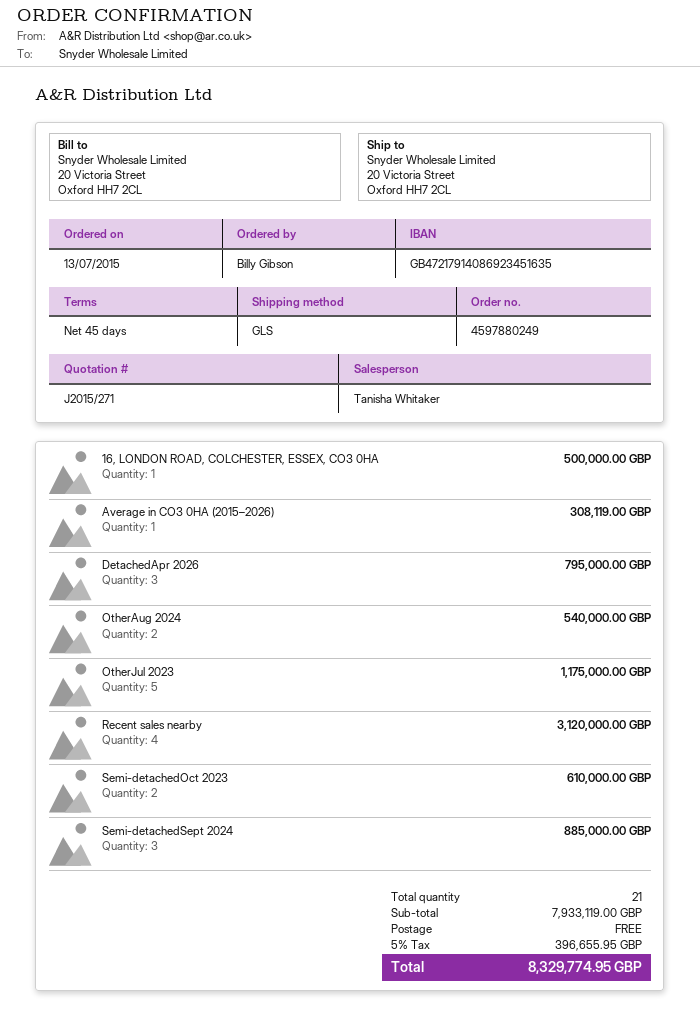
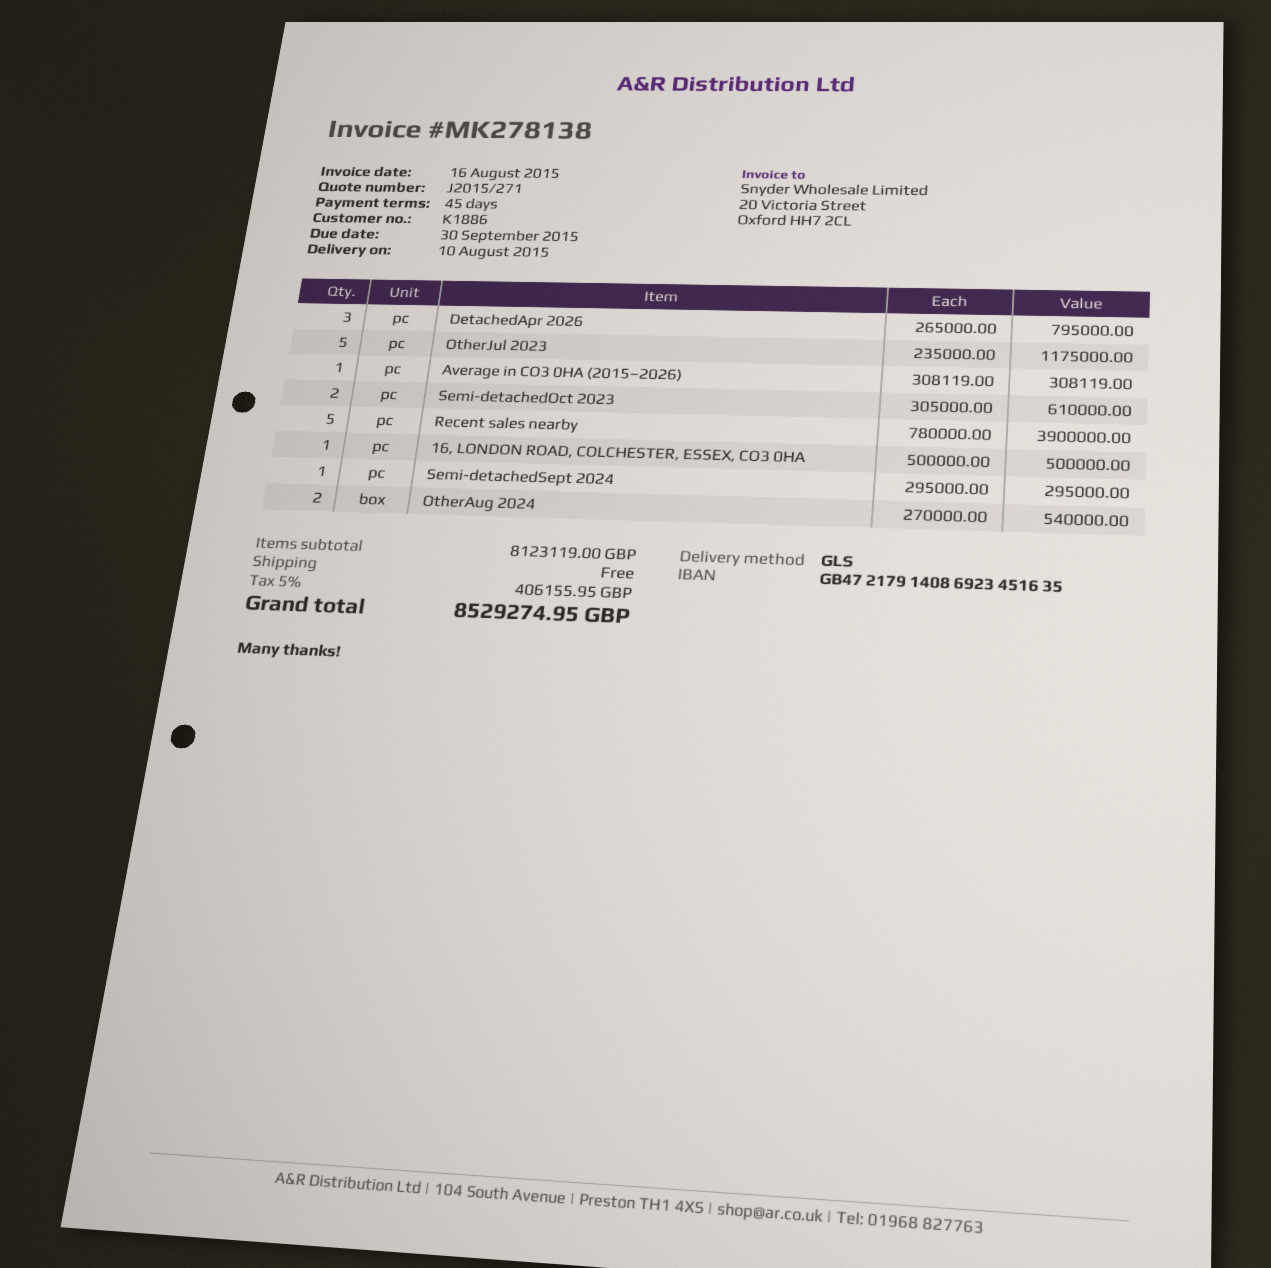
Recent sales nearby: 4 for 3120000.00 -> 5 for 3900000.00
Semi-detachedSept 2024: 3 for 885000.00 -> 1 for 295000.00
subtotal: 7933119.00 -> 8123119.00
tax: 5% = 396655.95 -> 5% = 406155.95
total: 8329774.95 -> 8529274.95

